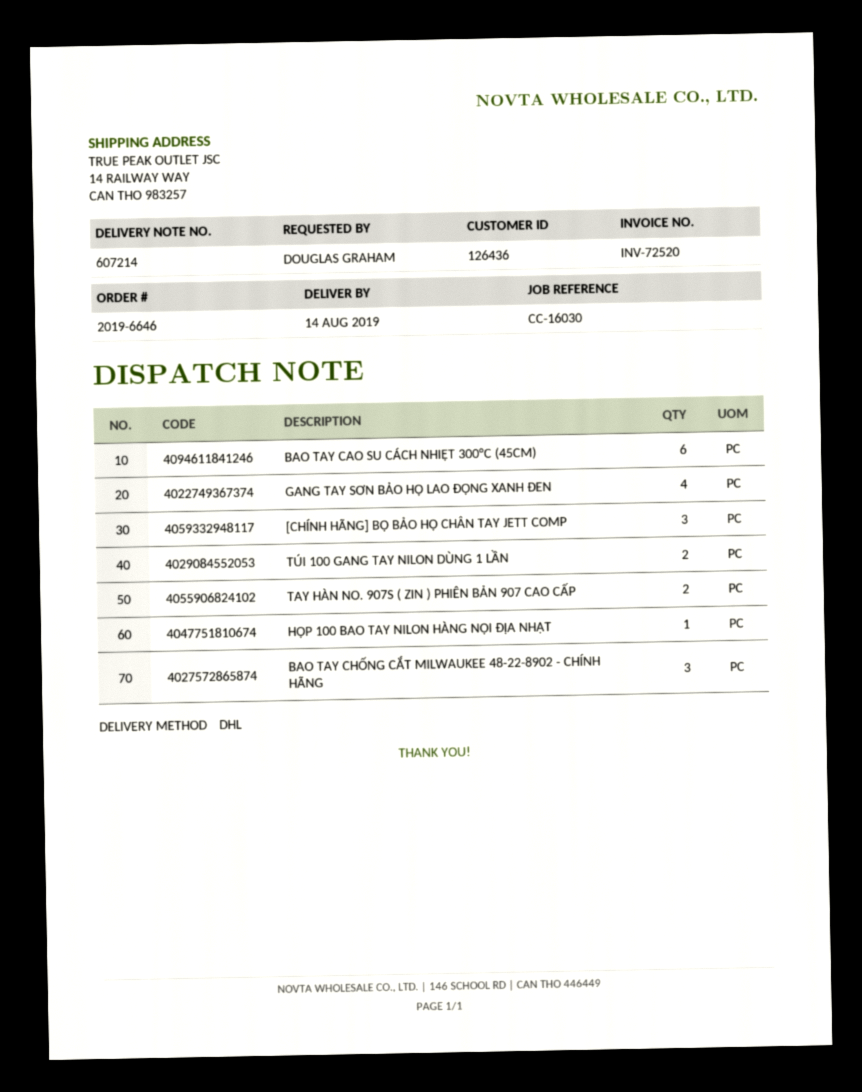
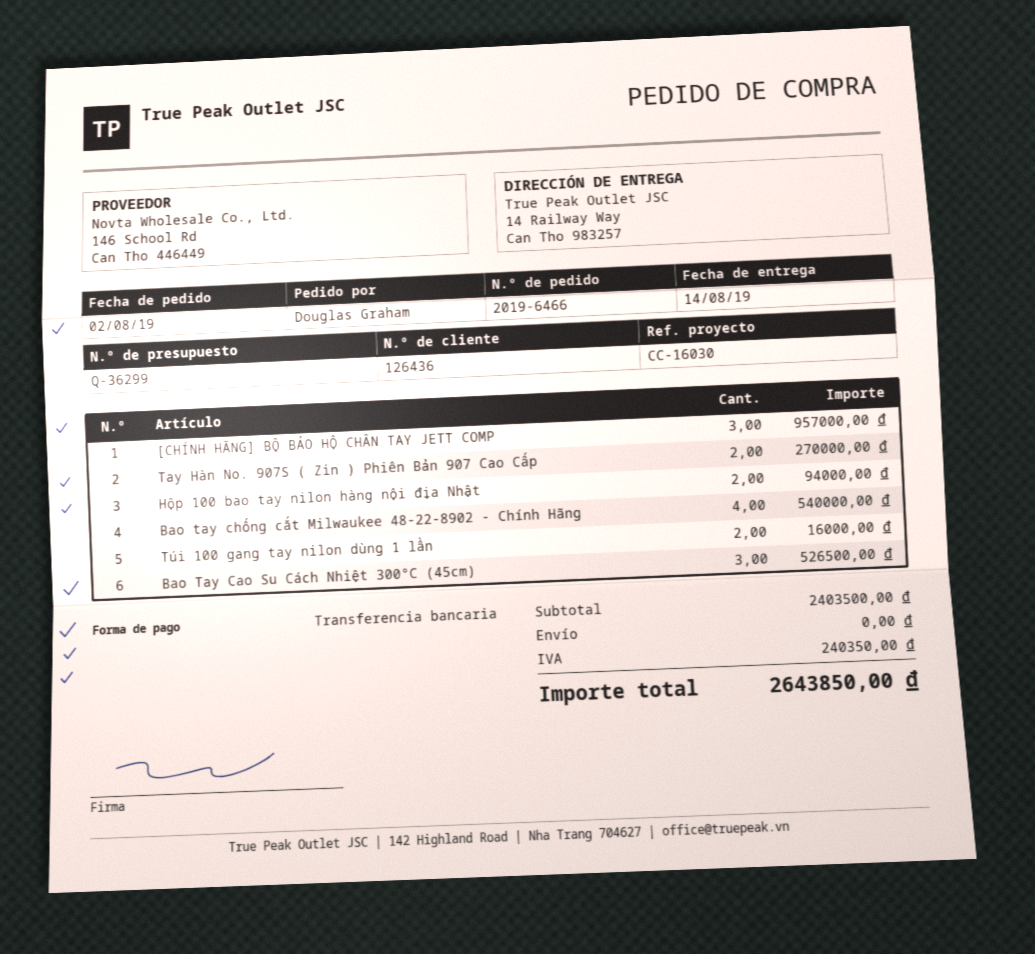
order number: 2019-6646 -> 2019-6466
BAO TAY CAO SU CÁCH NHIỆT 300°C (45CM): 6 -> 3
GANG TAY SƠN BẢO HỘ LAO ĐỘNG XANH ĐEN: 4 -> none
HỘP 100 BAO TAY NILON HÀNG NỘI ĐỊA NHẬT: 1 -> 2
BAO TAY CHỐNG CẮT MILWAUKEE 48-22-8902 - CHÍNH HÃNG: 3 -> 4

